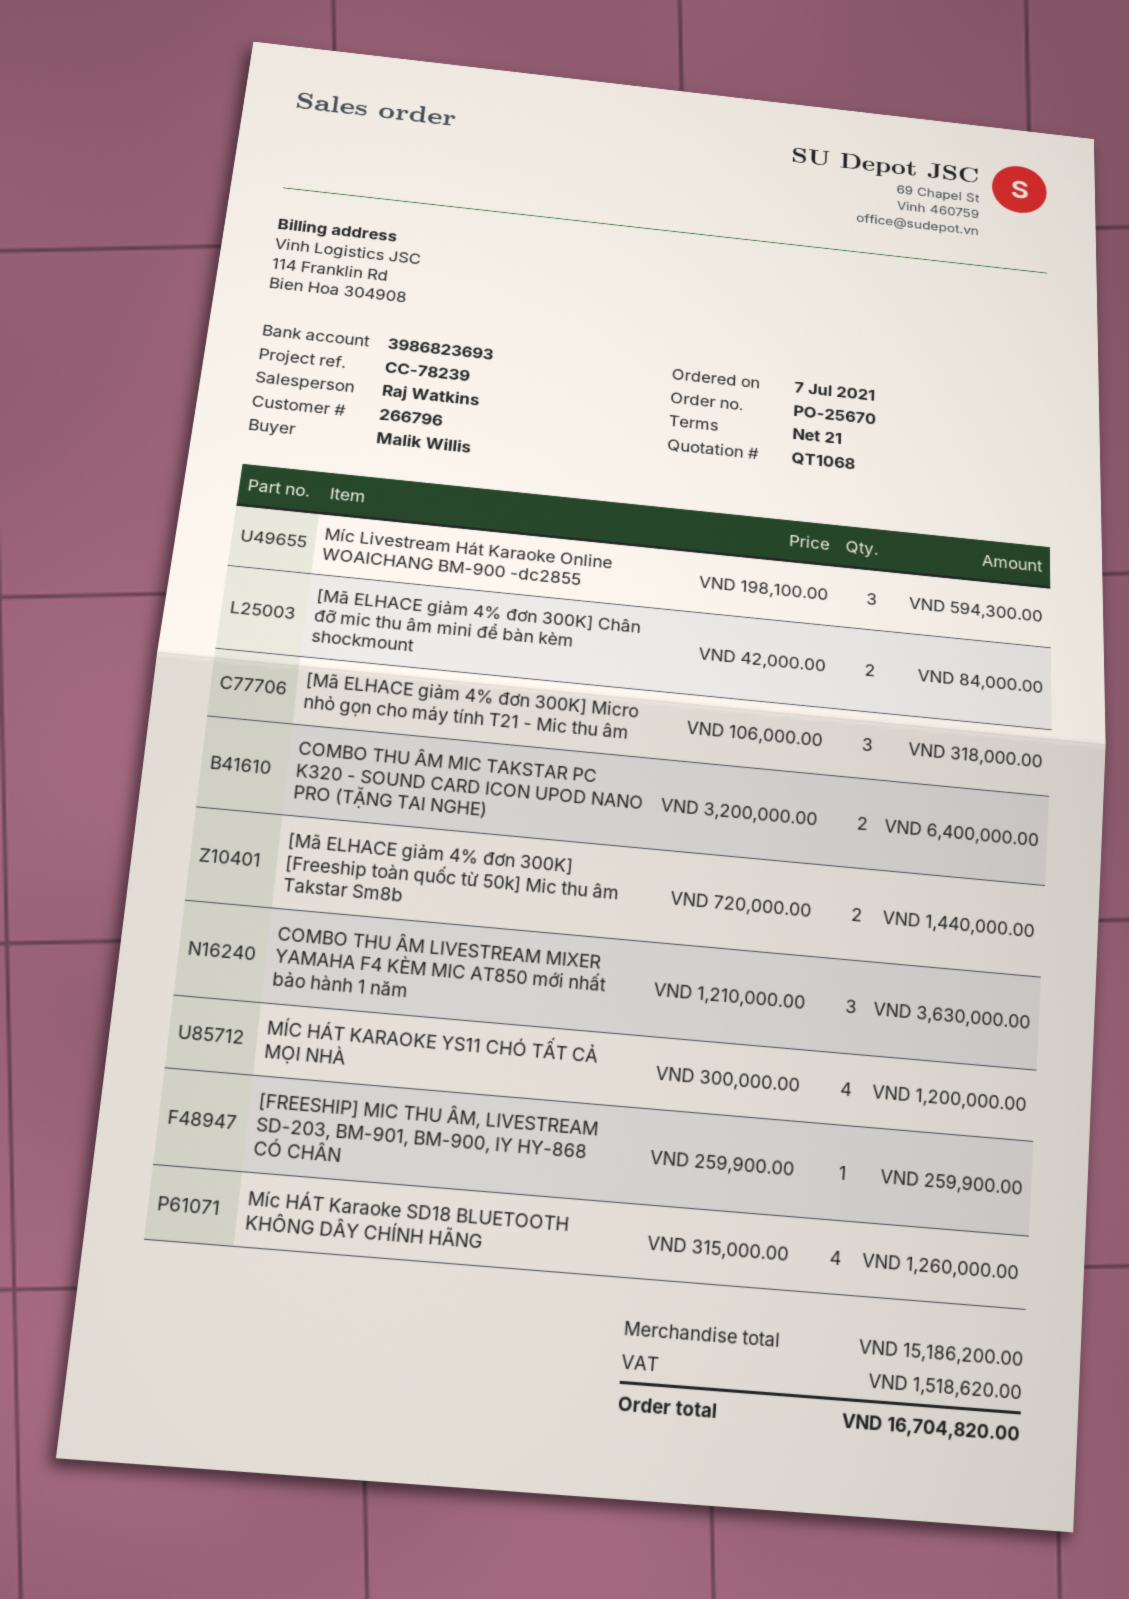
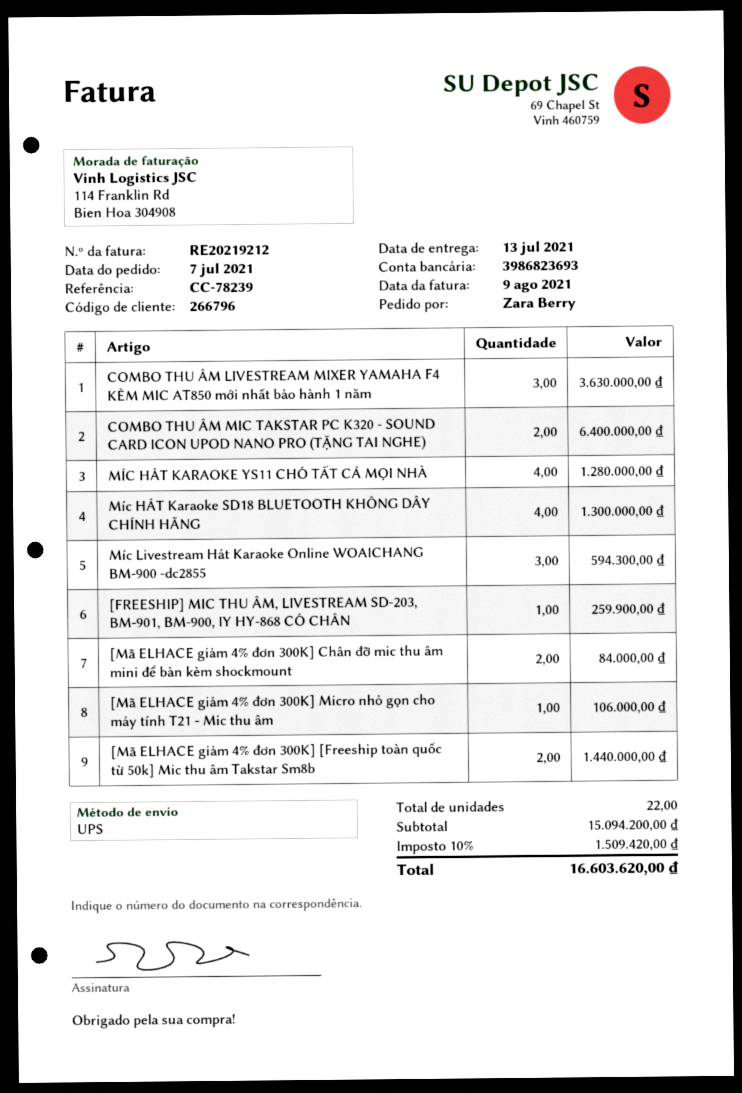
ordered by: Malik Willis -> Zara Berry
[Mã ELHACE giảm 4% đơn 300K] Micro nhỏ gọn cho máy tính T21 - Mic thu âm: 3 for 318000.00 -> 1 for 106000.00
MÍC HÁT KARAOKE YS11 CHÓ TẤT CẢ MỌI NHÀ: 4 for 1200000.00 -> 4 for 1280000.00
Míc HÁT Karaoke SD18 BLUETOOTH KHÔNG DÂY CHÍNH HÃNG: 4 for 1260000.00 -> 4 for 1300000.00
subtotal: 15186200.00 -> 15094200.00
tax: 1518620.00 -> 1509420.00
total: 16704820.00 -> 16603620.00

